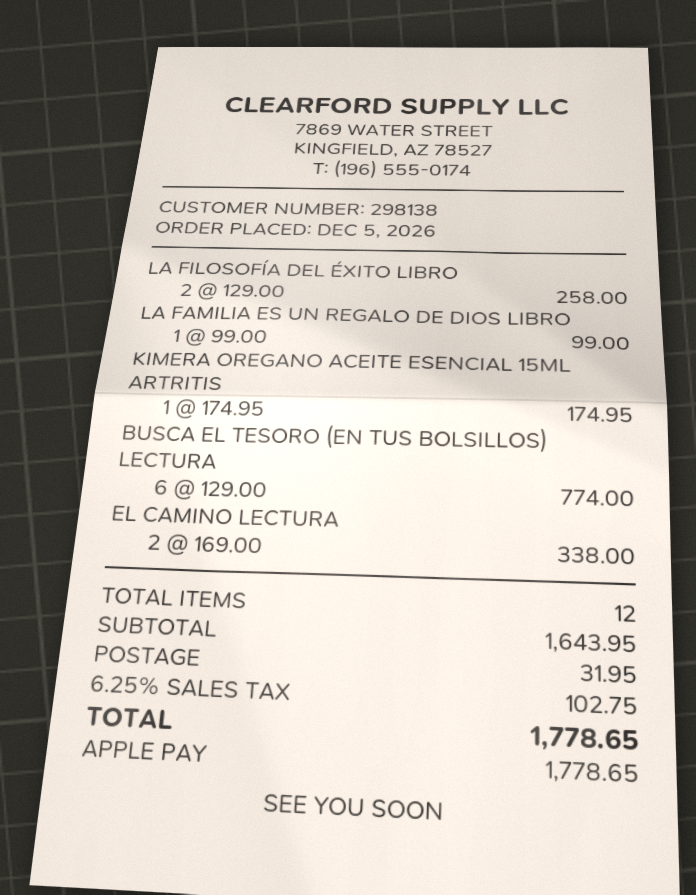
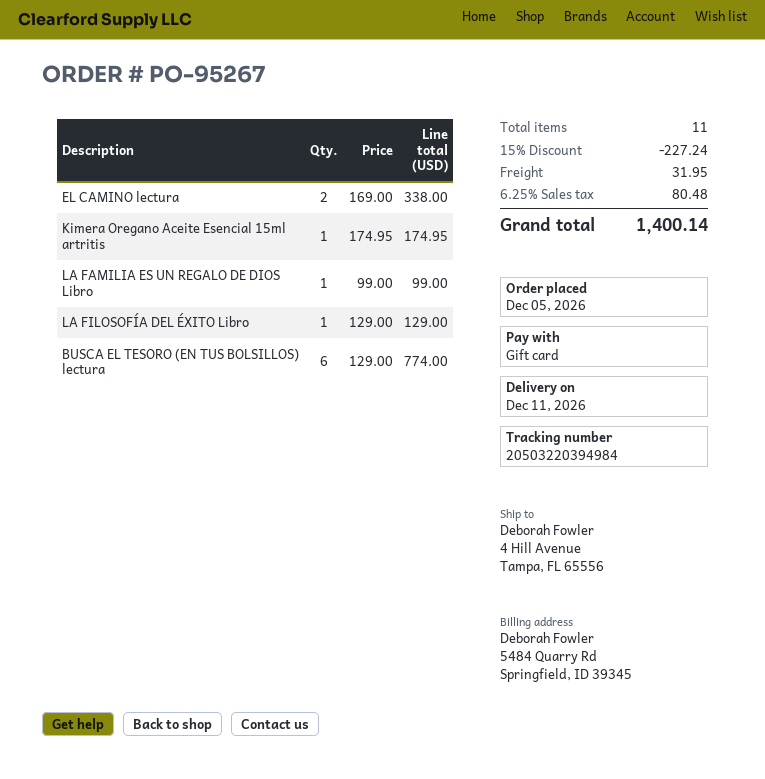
payment method: Apple Pay -> gift card
LA FILOSOFÍA DEL ÉXITO LIBRO: 2 x 129.00 = 258.00 -> 1 x 129.00 = 129.00
total quantity: 12 -> 11
discount: none -> 15% = 227.24
tax: 6.25% = 102.75 -> 6.25% = 80.48
total: 1778.65 -> 1400.14

